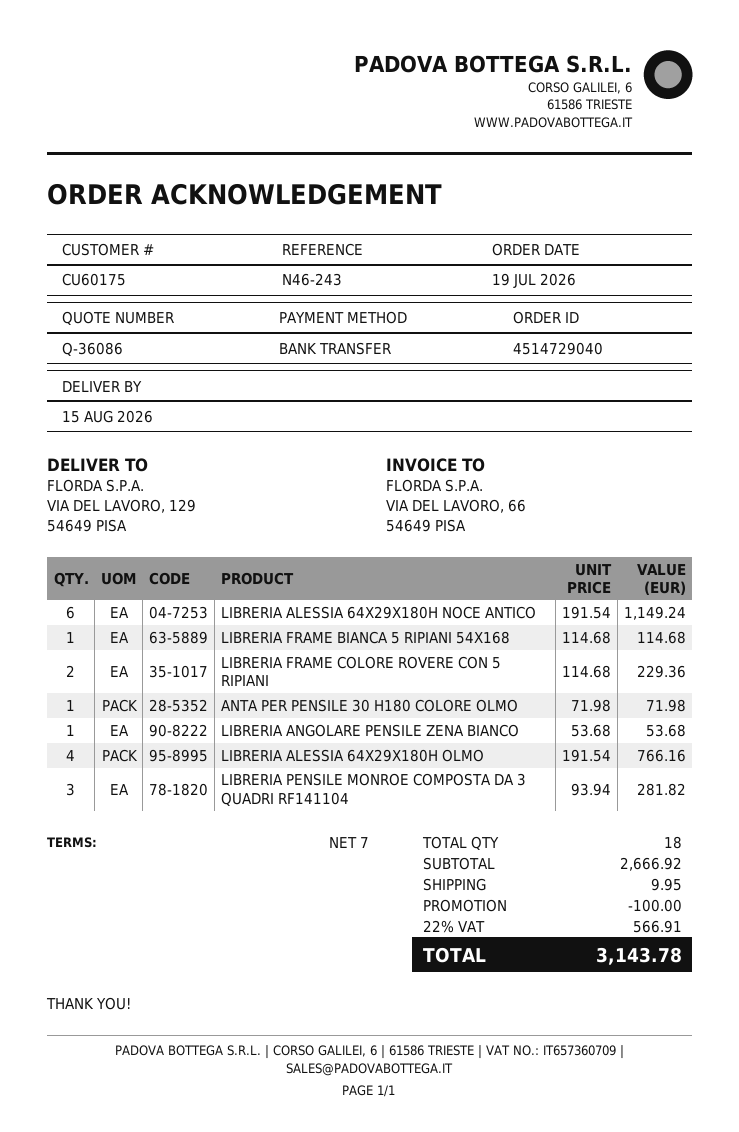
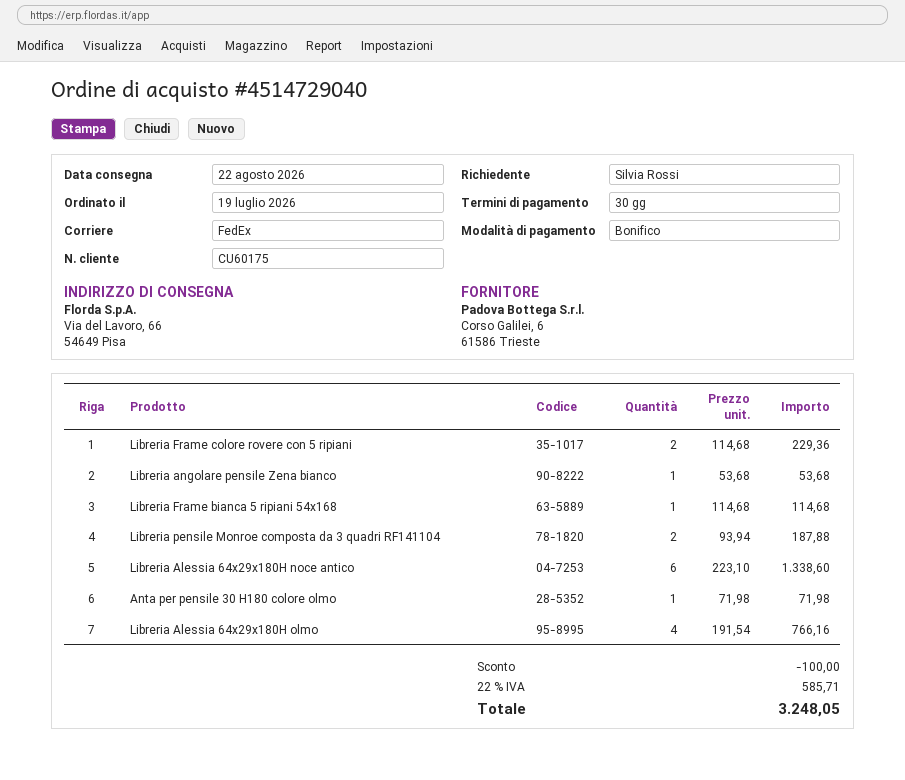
delivery date: 2026-08-15 -> 2026-08-22
payment terms: 7 days -> 30 days
ship to: VIA DEL LAVORO, 129, 54649 PISA -> Via del Lavoro, 66, 54649 Pisa
LIBRERIA ALESSIA 64X29X180H NOCE ANTICO: 6 x 191.54 = 1149.24 -> 6 x 223.10 = 1338.60
LIBRERIA PENSILE MONROE COMPOSTA DA 3 QUADRI RF141104: 3 x 93.94 = 281.82 -> 2 x 93.94 = 187.88
shipping: 9.95 -> none
tax: 22% = 566.91 -> 22% = 585.71
total: 3143.78 -> 3248.05

